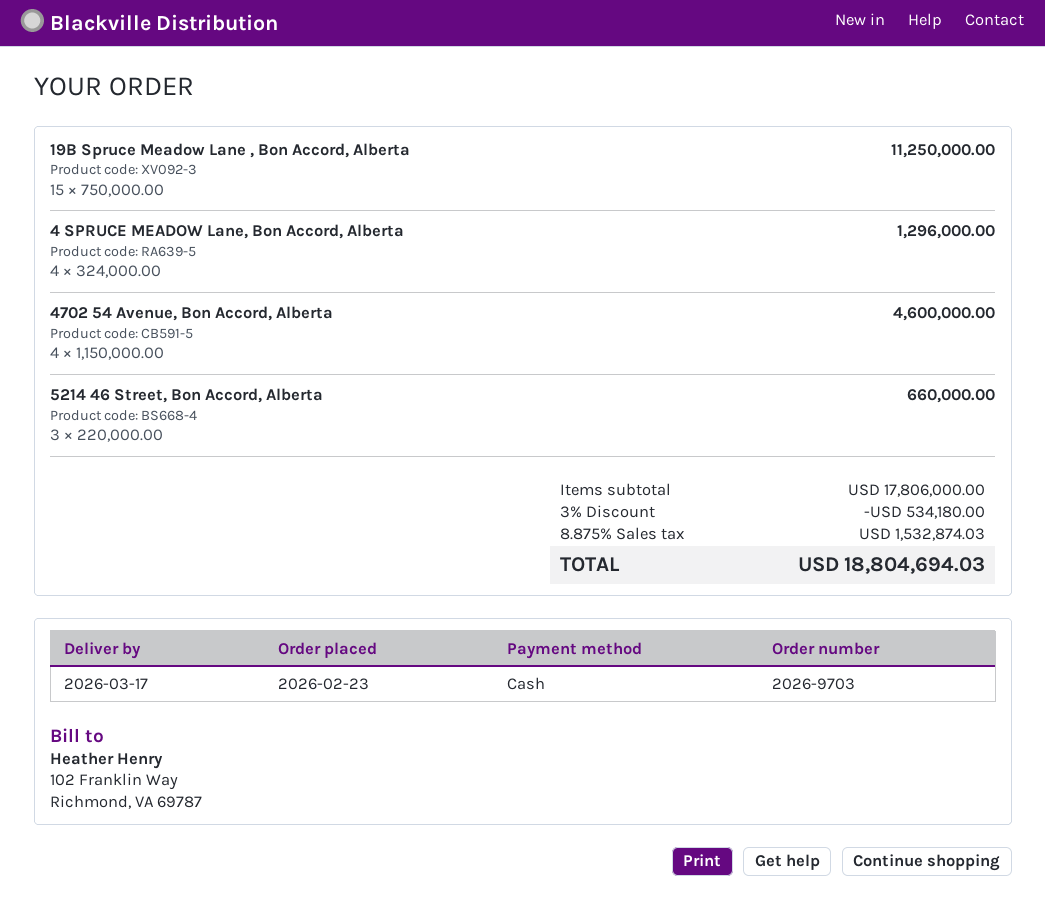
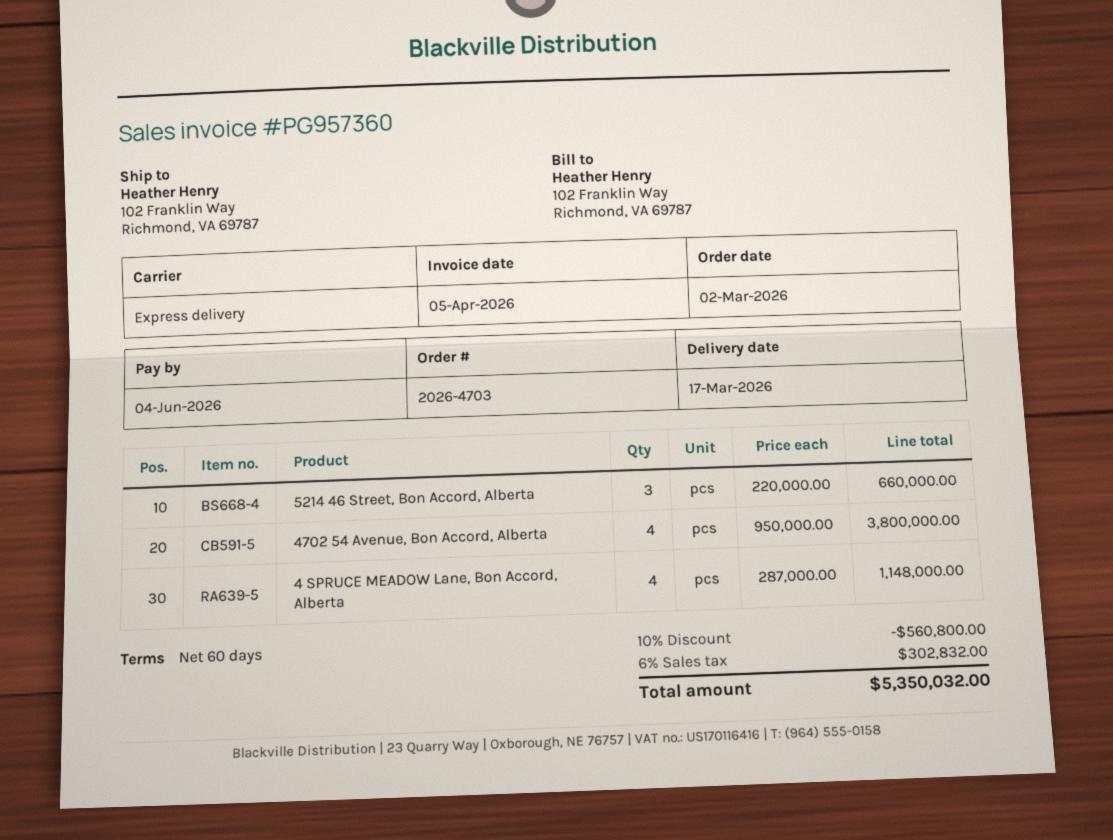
order number: 2026-9703 -> 2026-4703
order date: 2026-02-23 -> 2026-03-02
19B Spruce Meadow Lane , Bon Accord, Alberta: 15 x 750000.00 = 11250000.00 -> none
4 SPRUCE MEADOW Lane, Bon Accord, Alberta: 4 x 324000.00 = 1296000.00 -> 4 x 287000.00 = 1148000.00
4702 54 Avenue, Bon Accord, Alberta: 4 x 1150000.00 = 4600000.00 -> 4 x 950000.00 = 3800000.00
discount: 3% = 534180.00 -> 10% = 560800.00
tax: 8.875% = 1532874.03 -> 6% = 302832.00
total: 18804694.03 -> 5350032.00

